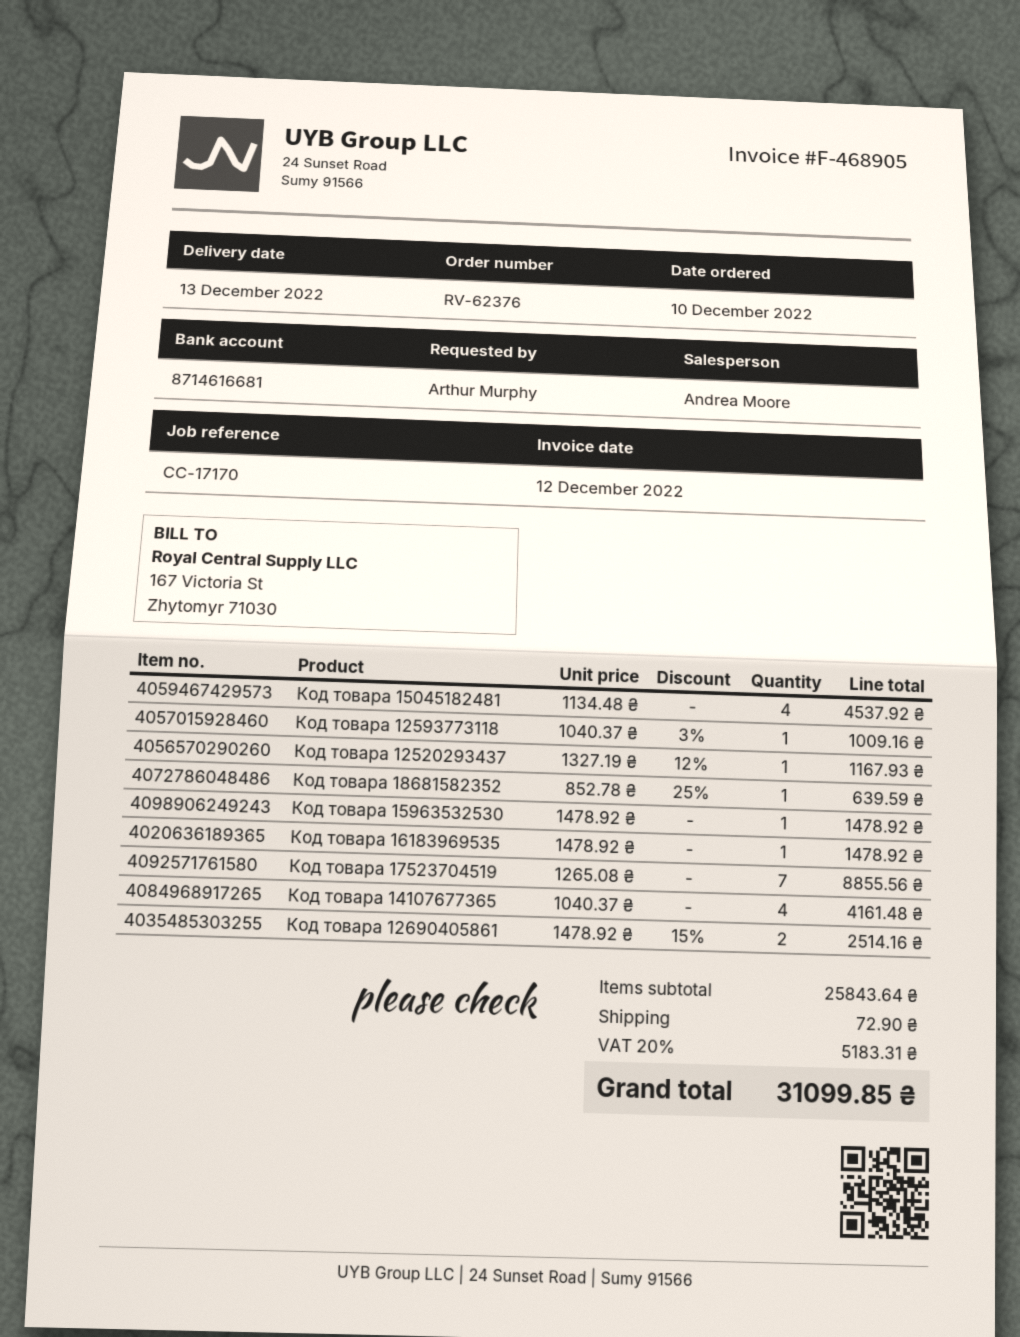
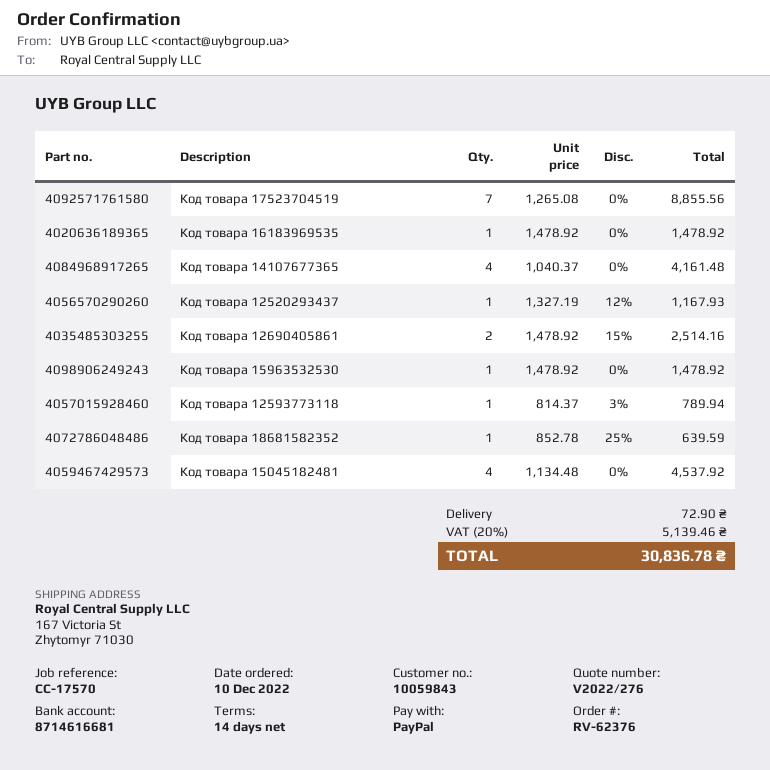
reference: CC-17170 -> CC-17570
Код товара 12593773118: 1 x 1040.37 - 3% = 1009.16 -> 1 x 814.37 - 3% = 789.94
tax: 20% = 5183.31 -> 20% = 5139.46
total: 31099.85 -> 30836.78

